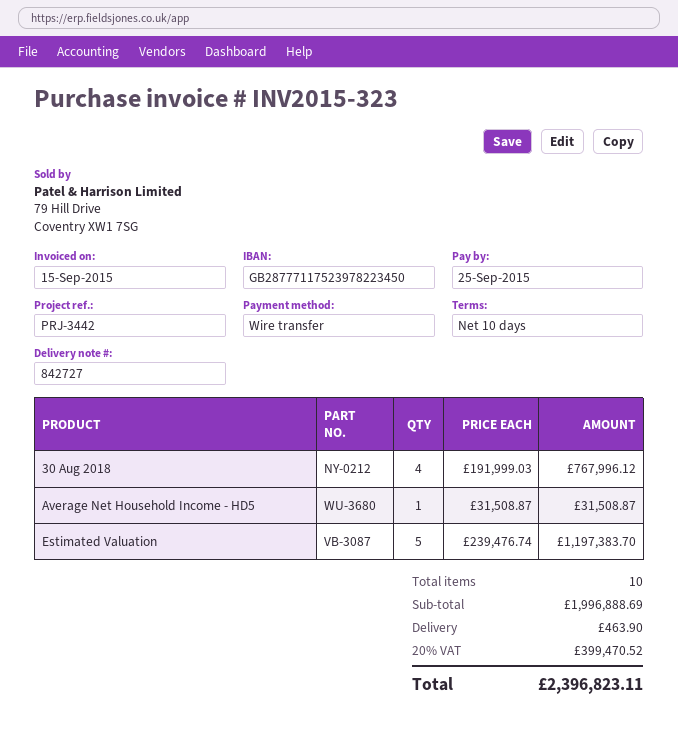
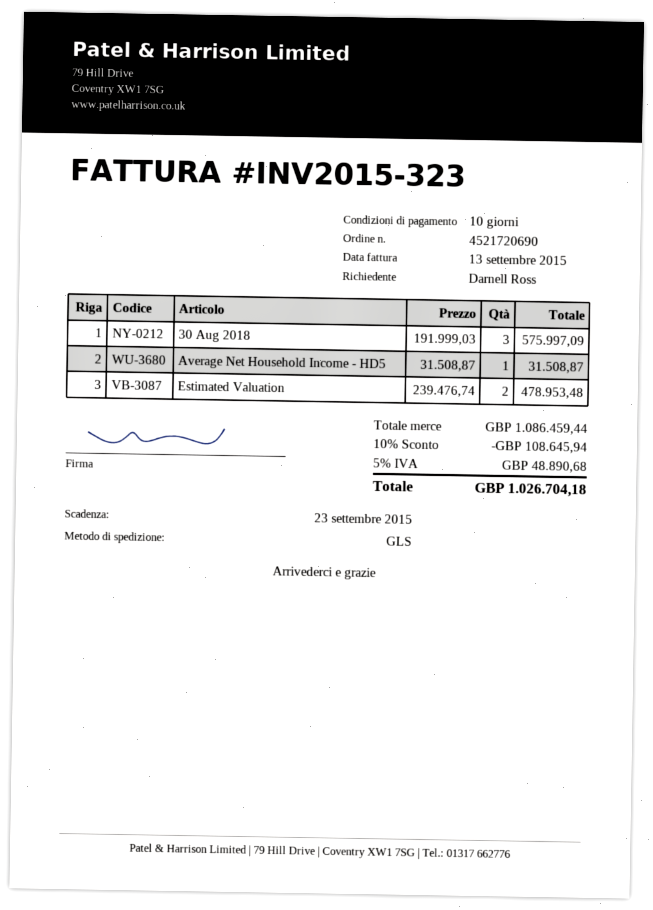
invoice date: 2015-09-15 -> 2015-09-13
due date: 2015-09-25 -> 2015-09-23
30 Aug 2018: 4 x 191999.03 = 767996.12 -> 3 x 191999.03 = 575997.09
Estimated Valuation: 5 x 239476.74 = 1197383.70 -> 2 x 239476.74 = 478953.48
subtotal: 1996888.69 -> 1086459.44
discount: none -> 10% = 108645.94
shipping: 463.90 -> none
tax: 20% = 399470.52 -> 5% = 48890.68
total: 2396823.11 -> 1026704.18

